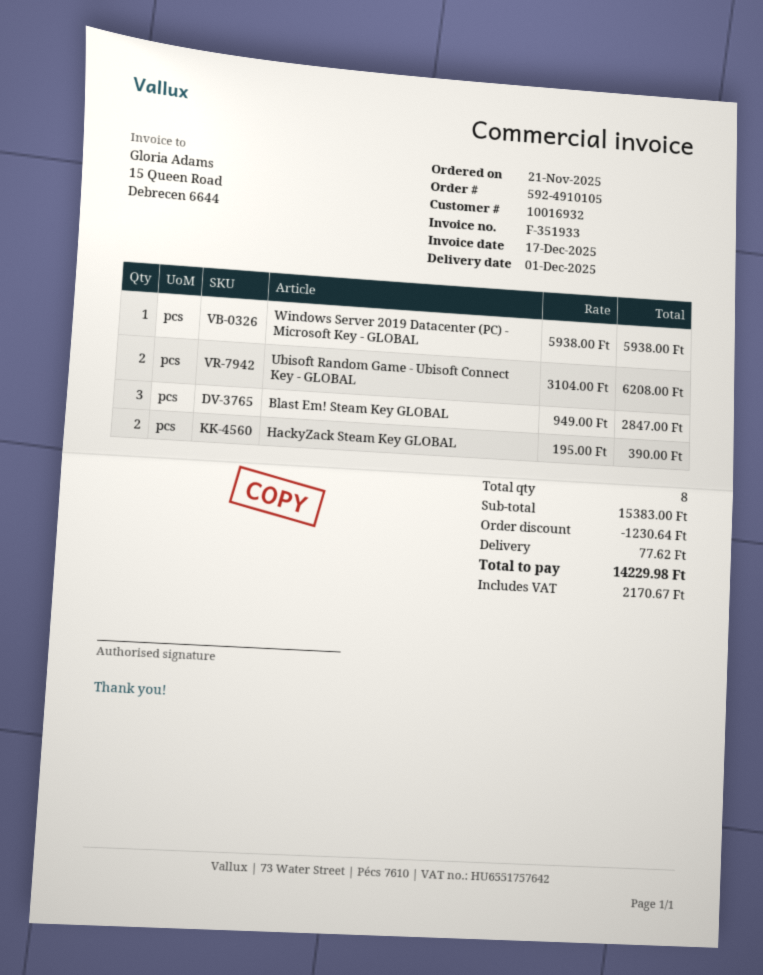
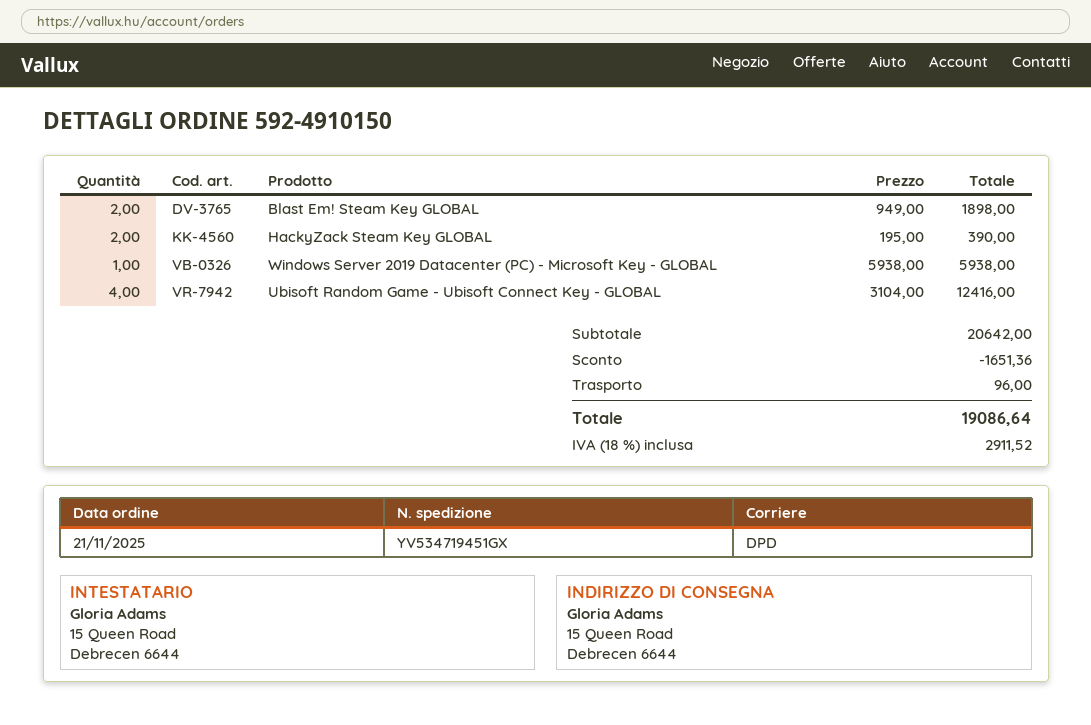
order number: 592-4910105 -> 592-4910150
Ubisoft Random Game - Ubisoft Connect Key - GLOBAL: 2 x 3104.00 = 6208.00 -> 4 x 3104.00 = 12416.00
Blast Em! Steam Key GLOBAL: 3 x 949.00 = 2847.00 -> 2 x 949.00 = 1898.00
subtotal: 15383.00 -> 20642.00
discount: 1230.64 -> 1651.36
shipping: 77.62 -> 96.00
tax: 2170.67 -> 2911.52
total: 14229.98 -> 19086.64

